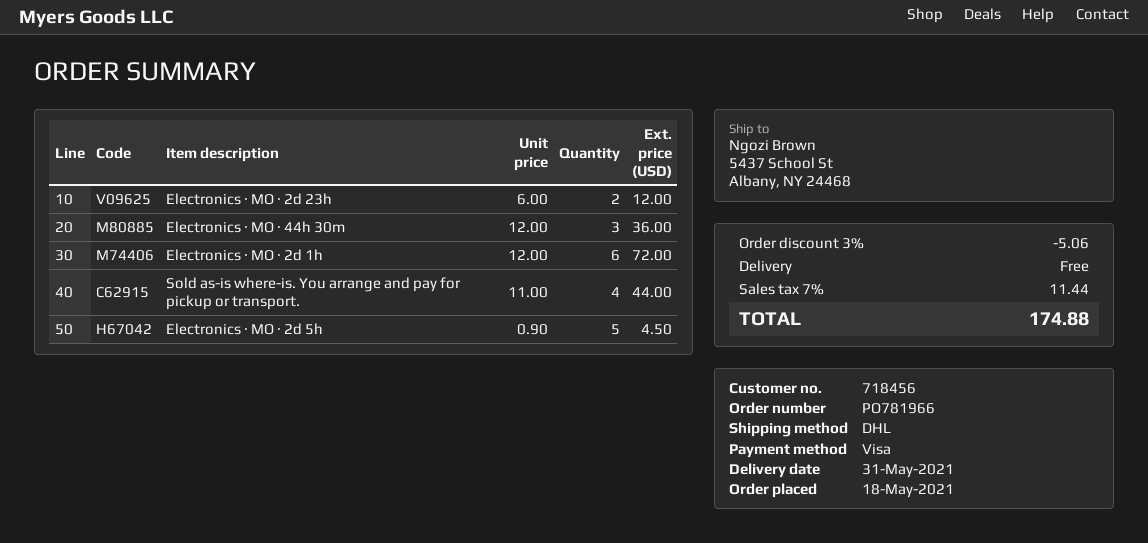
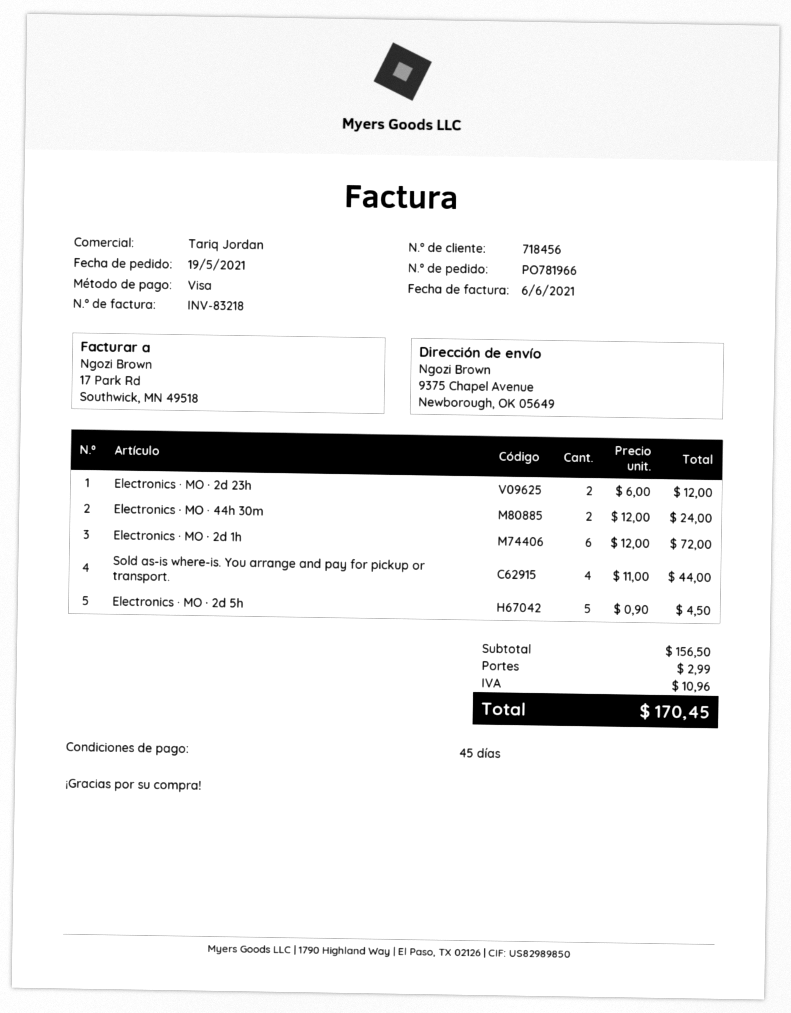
order date: 2021-05-18 -> 2021-05-19
ship to: 5437 School St, Albany, NY 24468 -> 9375 Chapel Avenue, Newborough, OK 05649
Electronics · MO · 44h 30m: 3 x 12.00 = 36.00 -> 2 x 12.00 = 24.00
discount: 3% = 5.06 -> none
shipping: 0.00 -> 2.99
tax: 11.44 -> 10.96
total: 174.88 -> 170.45

